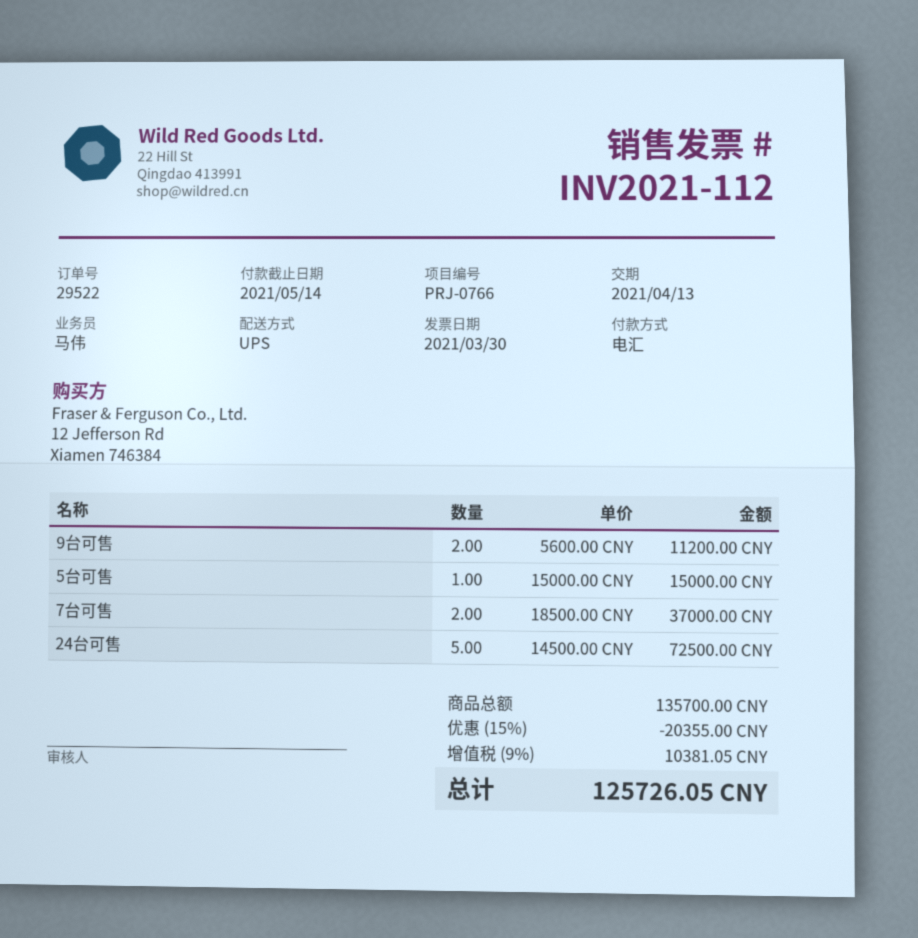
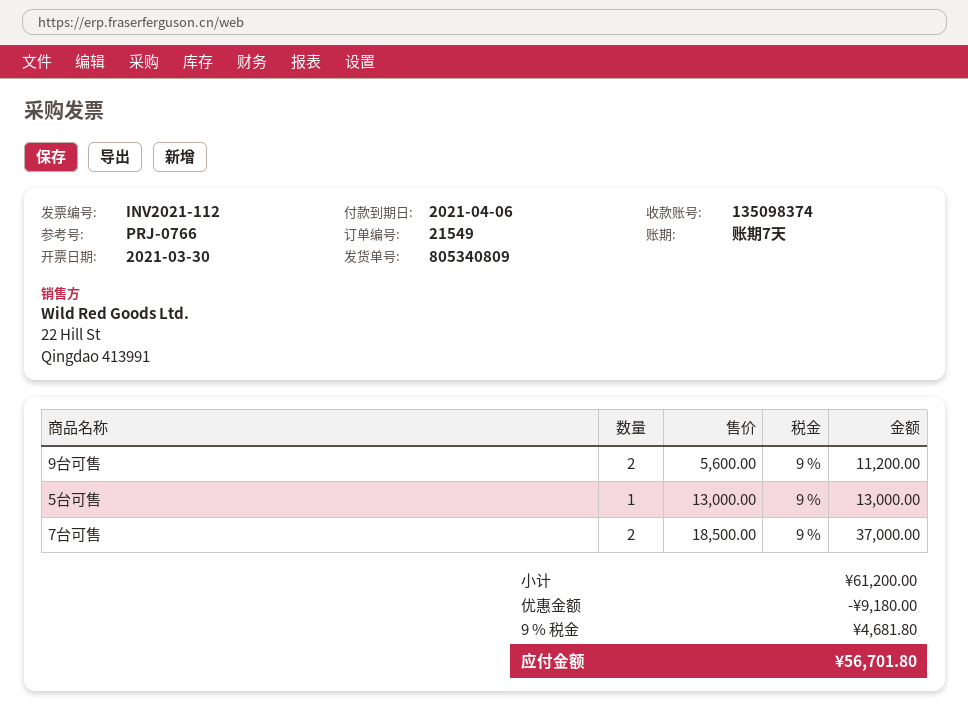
order number: 29522 -> 21549
due date: 2021-05-14 -> 2021-04-06
5台可售: 1 x 15000.00 = 15000.00 -> 1 x 13000.00 = 13000.00
24台可售: 5 x 14500.00 = 72500.00 -> none
subtotal: 135700.00 -> 61200.00
discount: 20355.00 -> 9180.00
tax: 9% = 10381.05 -> 9% = 4681.80
total: 125726.05 -> 56701.80

